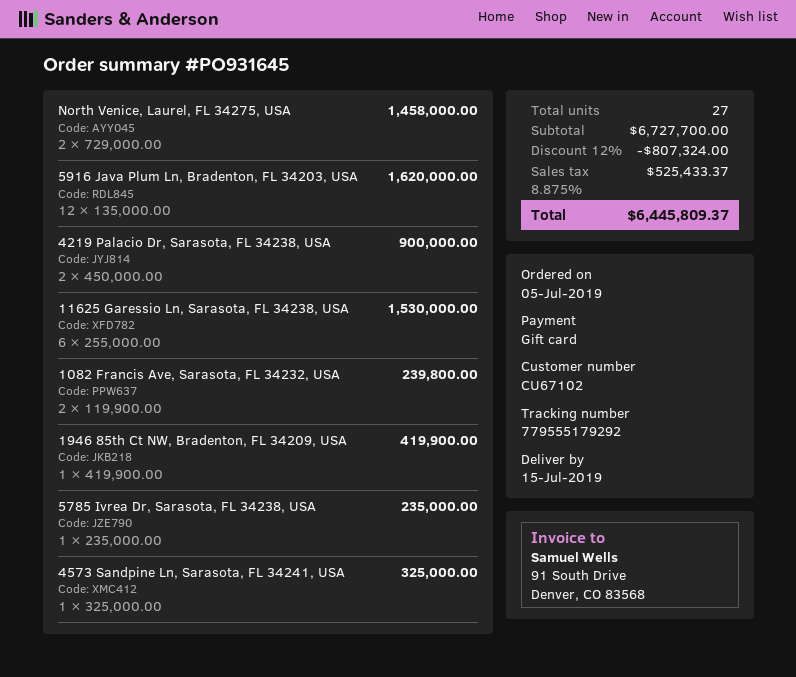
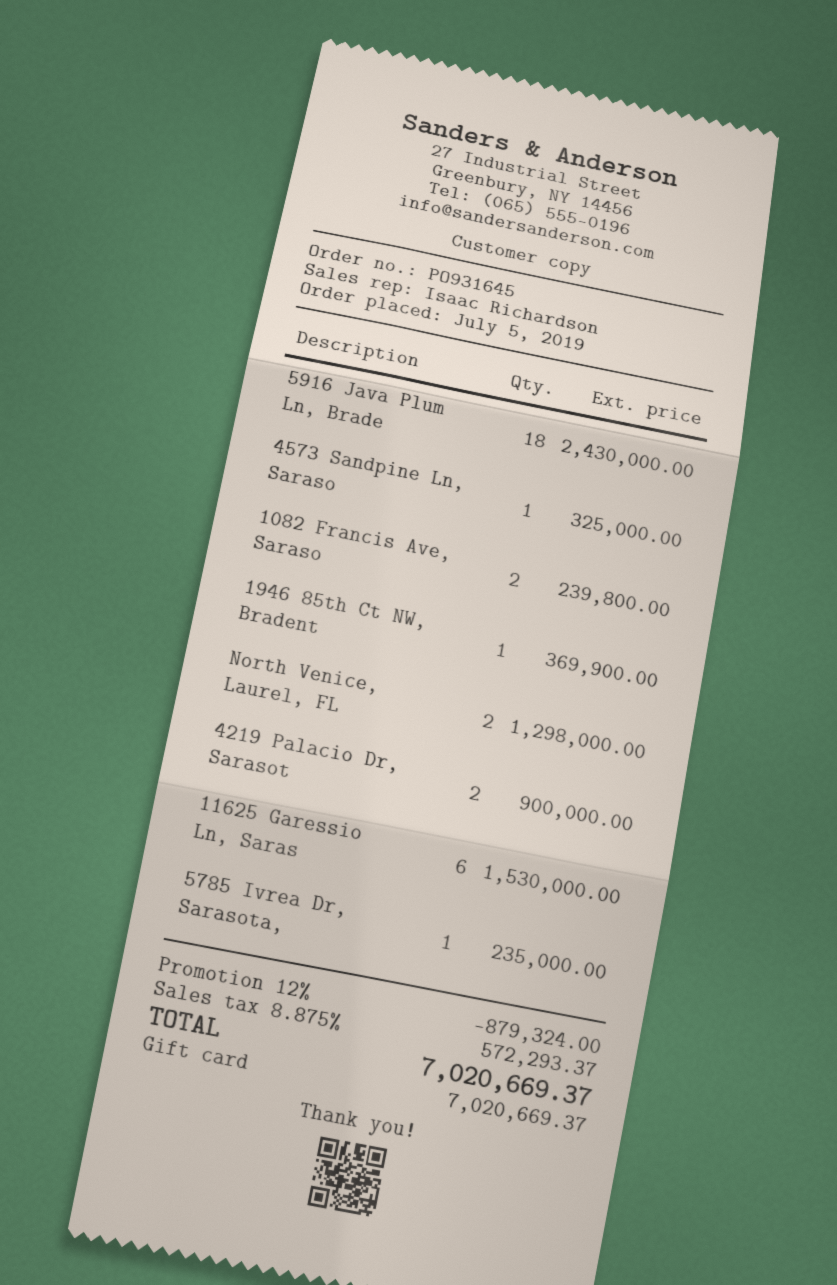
North Venice, Laurel, FL 34275, USA: 2 for 1458000.00 -> 2 for 1298000.00
5916 Java Plum Ln, Bradenton, FL 34203, USA: 12 for 1620000.00 -> 18 for 2430000.00
1946 85th Ct NW, Bradenton, FL 34209, USA: 1 for 419900.00 -> 1 for 369900.00
discount: 12% = 807324.00 -> 12% = 879324.00
tax: 8.875% = 525433.37 -> 8.875% = 572293.37
total: 6445809.37 -> 7020669.37

